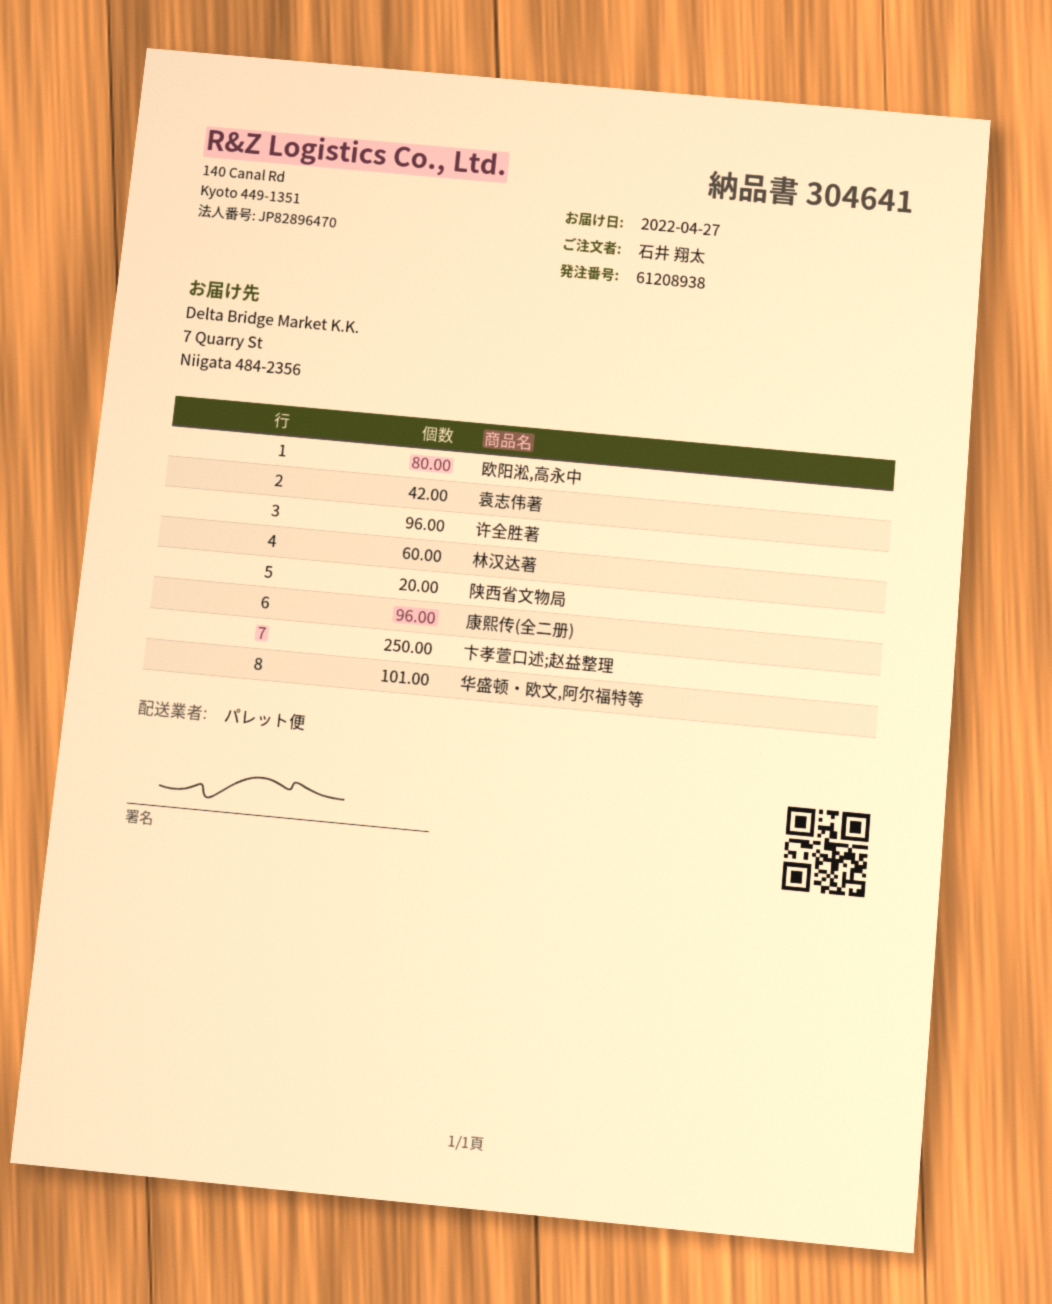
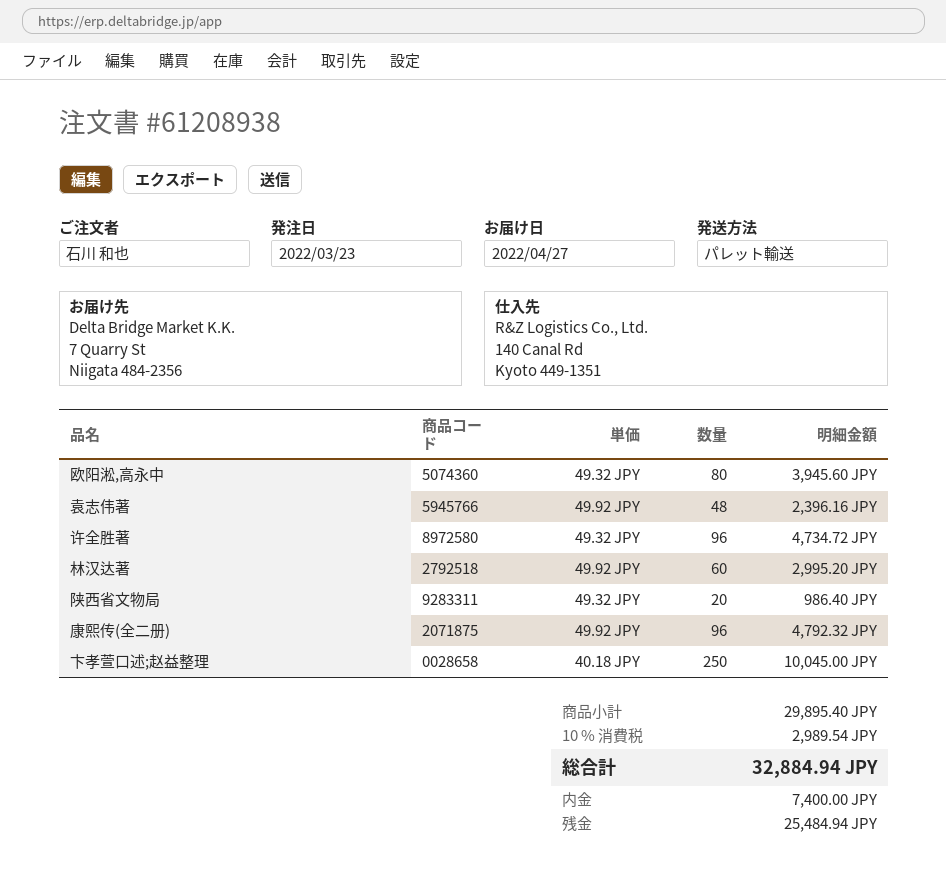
ordered by: 石井 翔太 -> 石川 和也
袁志伟著: 42 -> 48
华盛顿・欧文,阿尔福特等: 101 -> none

